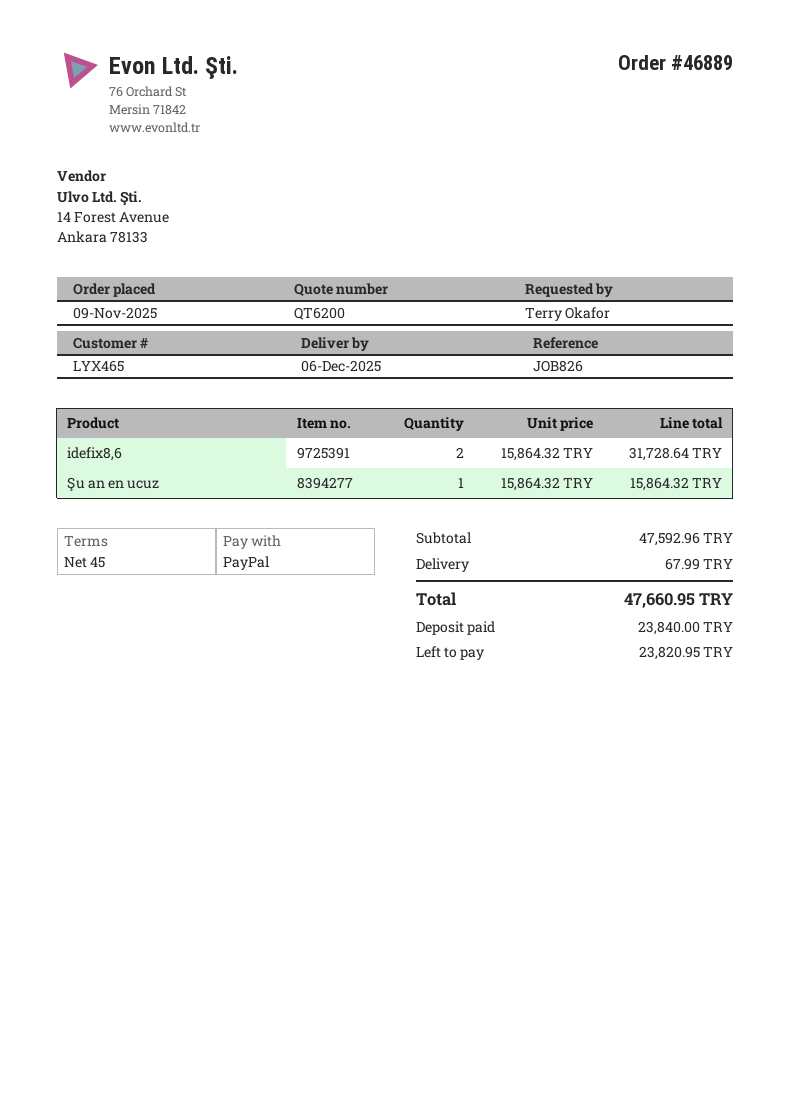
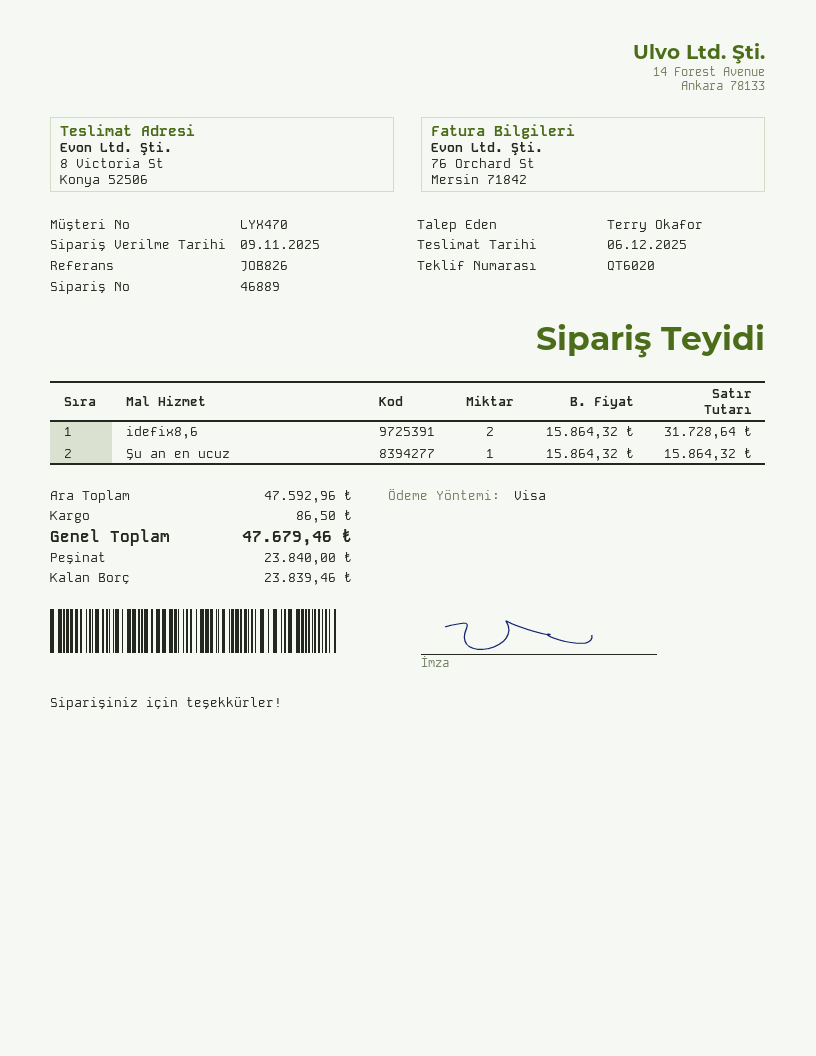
quote number: QT6200 -> QT6020
customer number: LYX465 -> LYX470
payment method: PayPal -> Visa
shipping: 67.99 -> 86.50
total: 47660.95 -> 47679.46
balance: 23820.95 -> 23839.46

